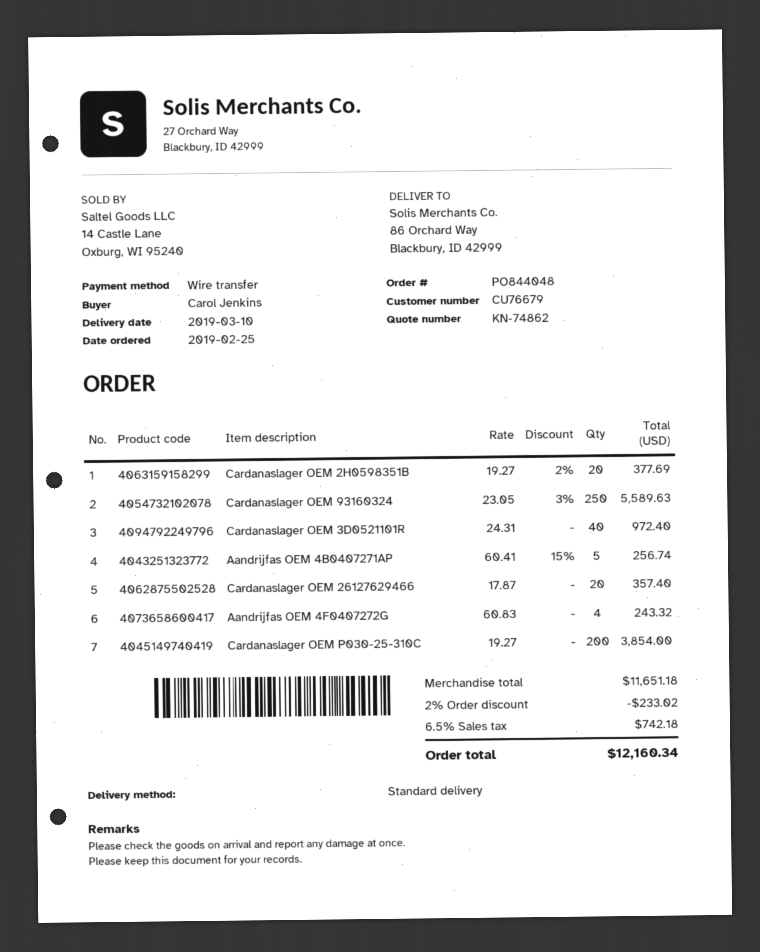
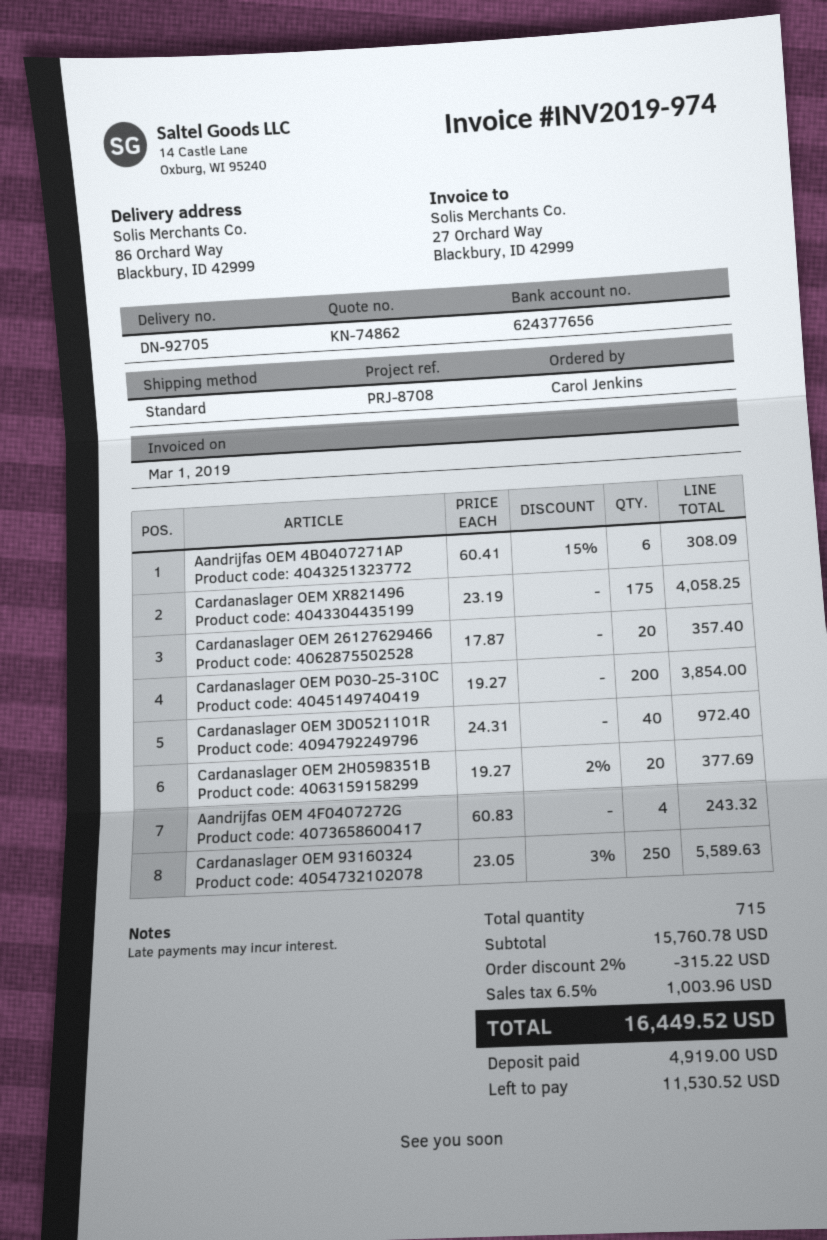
Aandrijfas OEM 4B0407271AP: 5 x 60.41 - 15% = 256.74 -> 6 x 60.41 - 15% = 308.09
Cardanaslager OEM XR821496: none -> 175 x 23.19 = 4058.25
subtotal: 11651.18 -> 15760.78
discount: 2% = 233.02 -> 2% = 315.22
tax: 6.5% = 742.18 -> 6.5% = 1003.96
total: 12160.34 -> 16449.52

